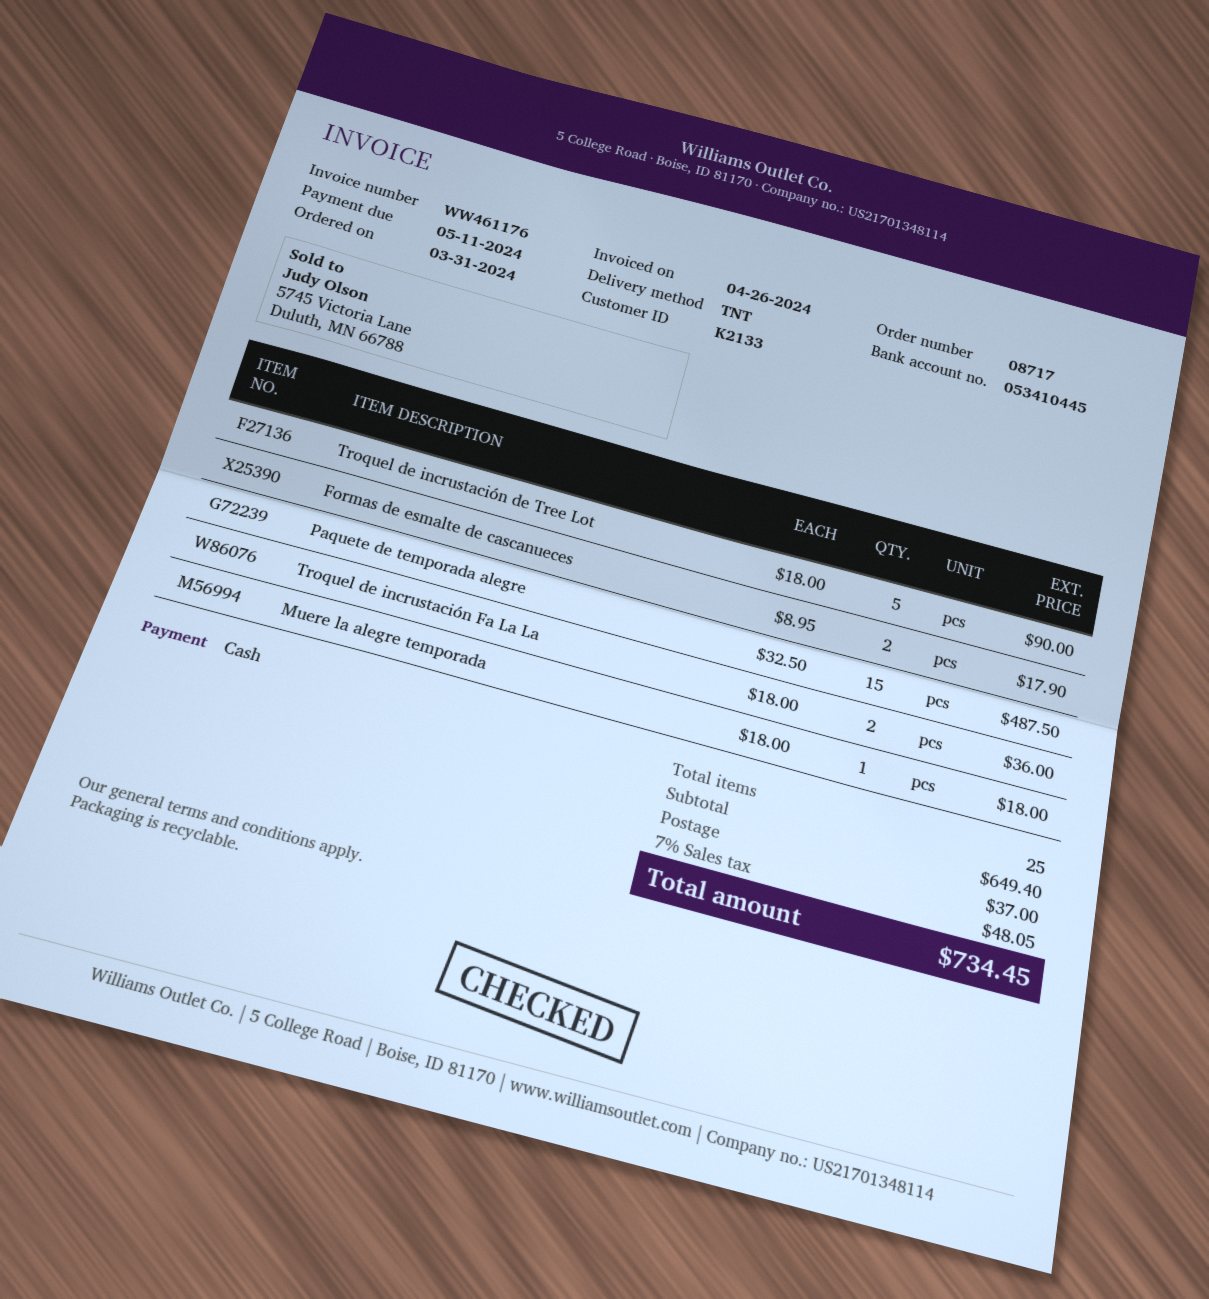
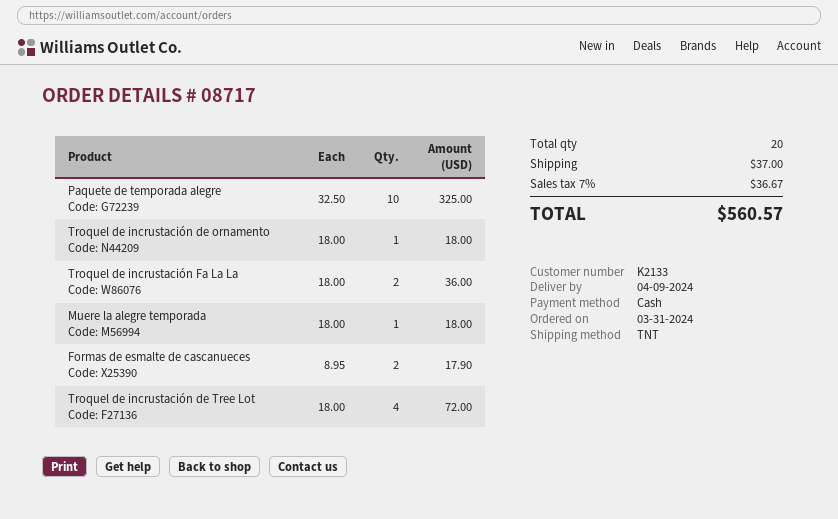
Troquel de incrustación de Tree Lot: 5 x 18.00 = 90.00 -> 4 x 18.00 = 72.00
Paquete de temporada alegre: 15 x 32.50 = 487.50 -> 10 x 32.50 = 325.00
Troquel de incrustación de ornamento: none -> 1 x 18.00 = 18.00
total quantity: 25 -> 20
tax: 7% = 48.05 -> 7% = 36.67
total: 734.45 -> 560.57

